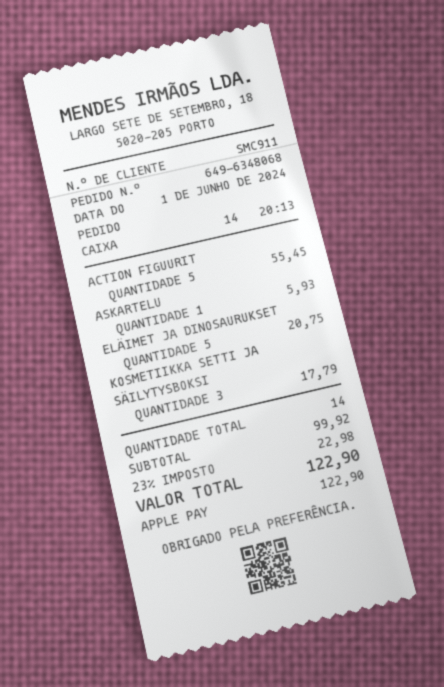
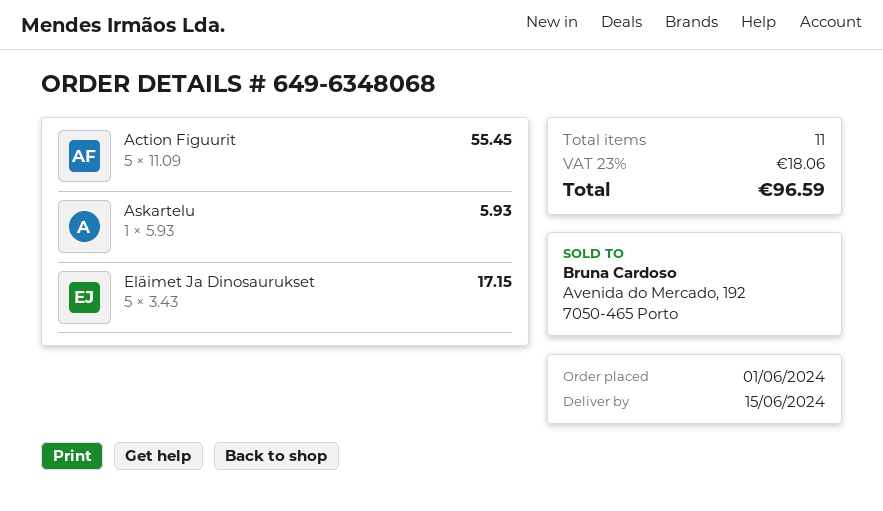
ELÄIMET JA DINOSAURUKSET: 5 for 20.75 -> 5 for 17.15
KOSMETIIKKA SETTI JA SÄILYTYSBOKSI: 3 for 17.79 -> none
total quantity: 14 -> 11
tax: 23% = 22.98 -> 23% = 18.06
total: 122.90 -> 96.59

